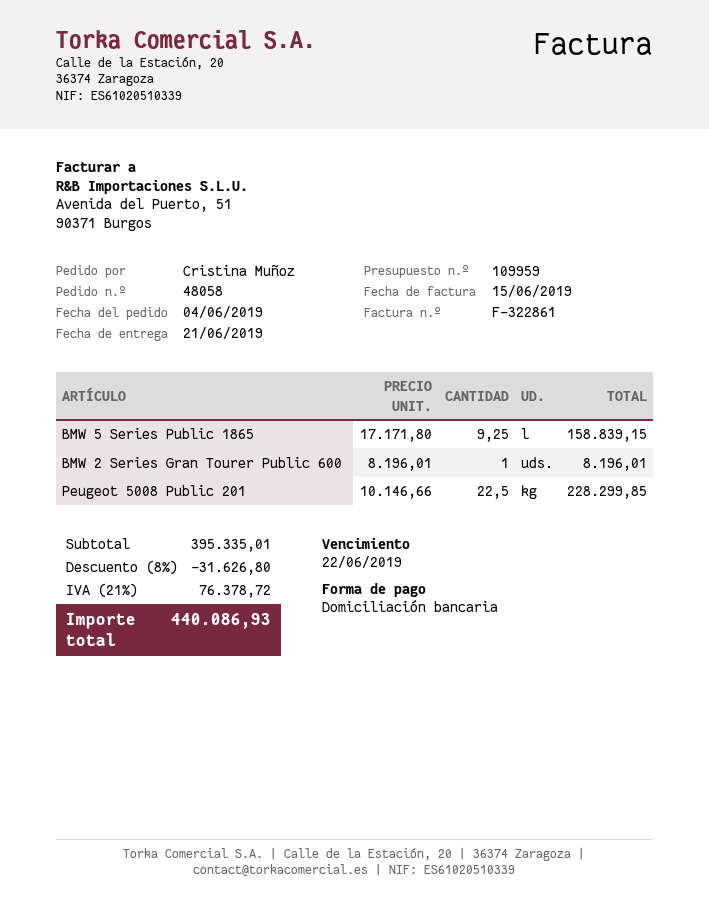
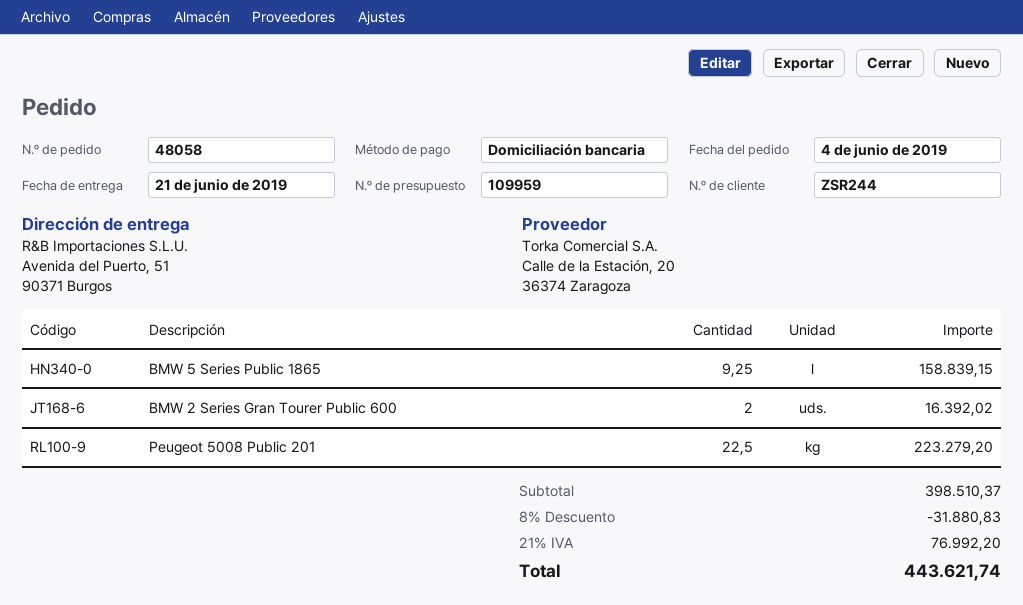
BMW 2 Series Gran Tourer Public 600: 1 for 8196.01 -> 2 for 16392.02
Peugeot 5008 Public 201: 22.5 for 228299.85 -> 22.5 for 223279.20
subtotal: 395335.01 -> 398510.37
discount: 8% = 31626.80 -> 8% = 31880.83
tax: 21% = 76378.72 -> 21% = 76992.20
total: 440086.93 -> 443621.74

